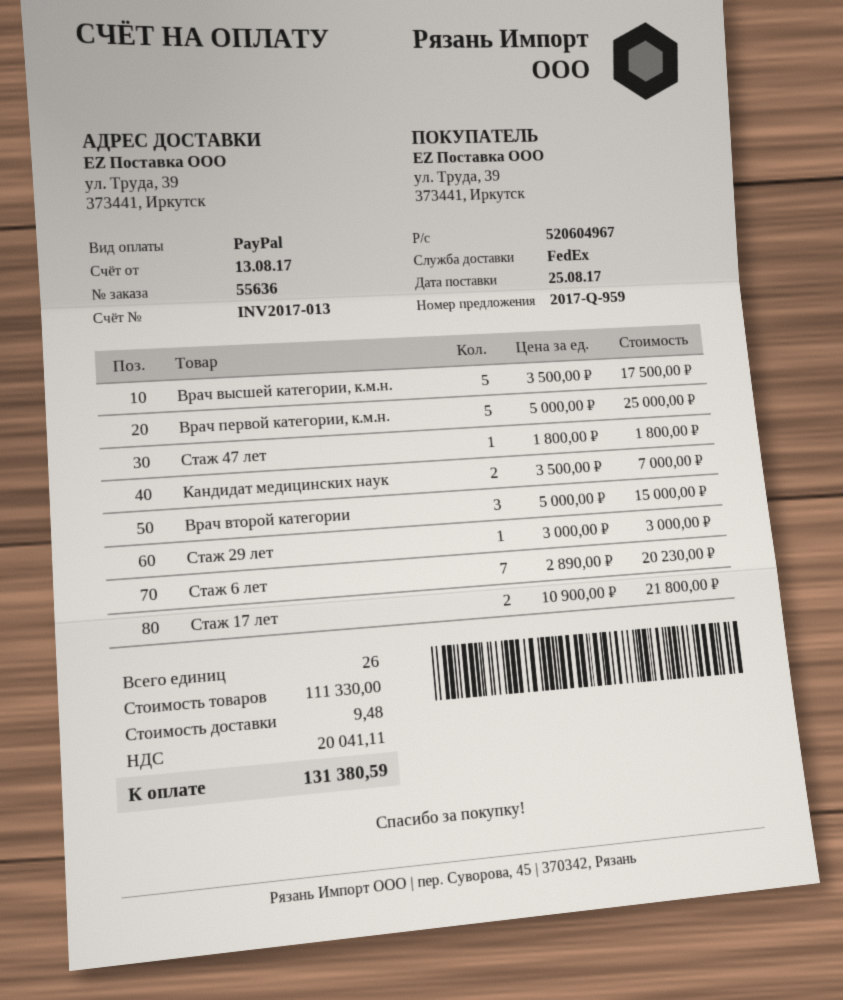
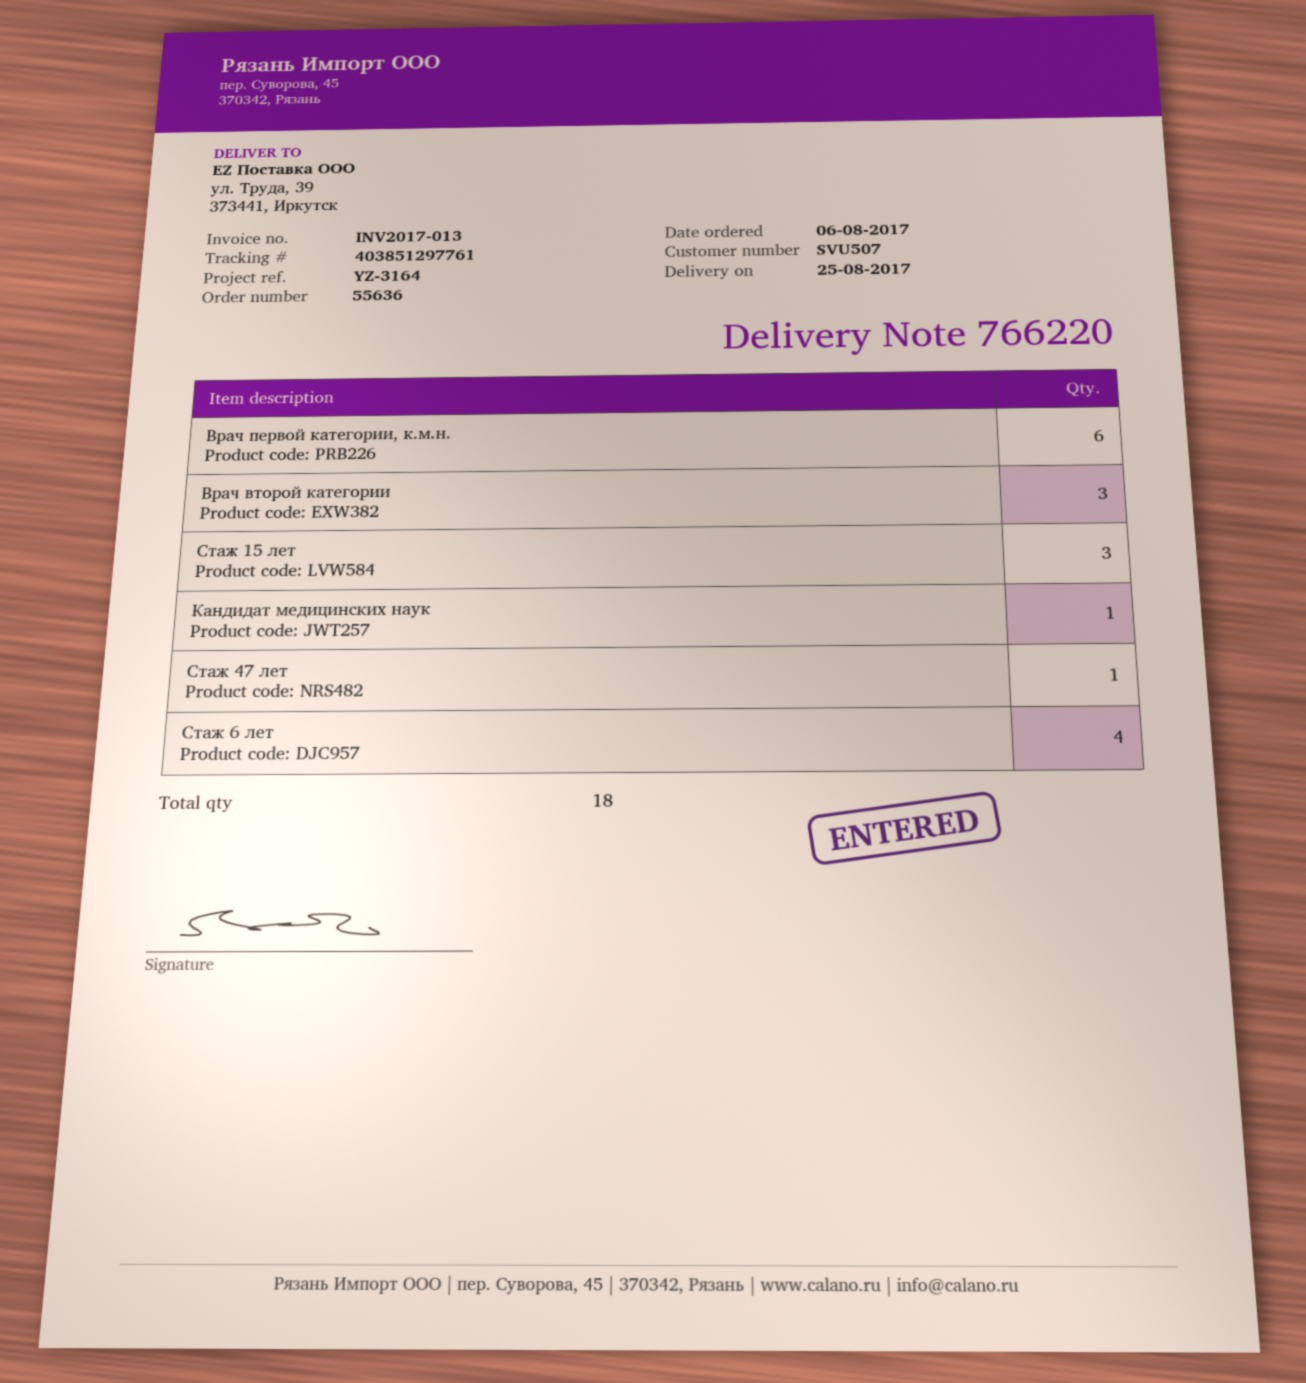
Врач высшей категории, к.м.н.: 5 -> none
Врач первой категории, к.м.н.: 5 -> 6
Кандидат медицинских наук: 2 -> 1
Стаж 29 лет: 1 -> none
Стаж 6 лет: 7 -> 4
Стаж 17 лет: 2 -> none
Стаж 15 лет: none -> 3
total quantity: 26 -> 18

